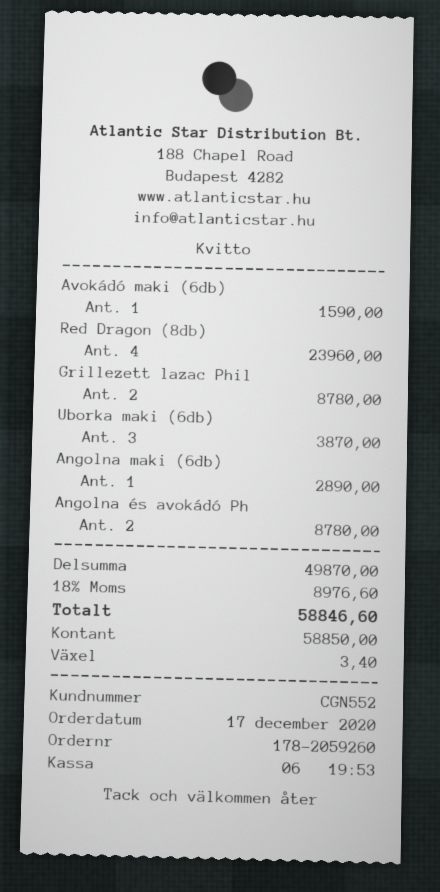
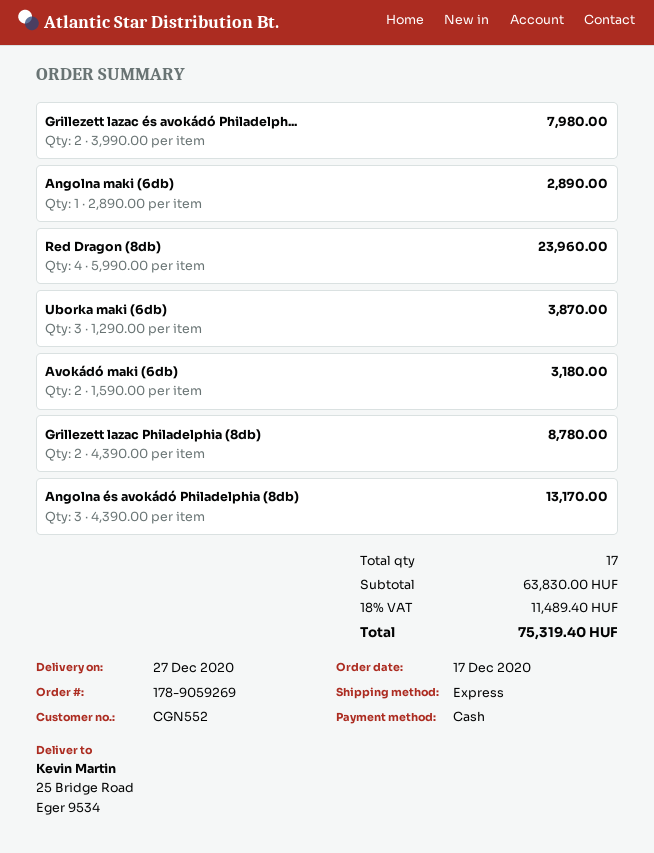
order number: 178-2059260 -> 178-9059269
Avokádó maki (6db): 1 for 1590.00 -> 2 for 3180.00
Angolna és avokádó Ph: 2 for 8780.00 -> 3 for 13170.00
Grillezett lazac és avokádó Philadelph...: none -> 2 for 7980.00
subtotal: 49870.00 -> 63830.00
tax: 18% = 8976.60 -> 18% = 11489.40
total: 58846.60 -> 75319.40

